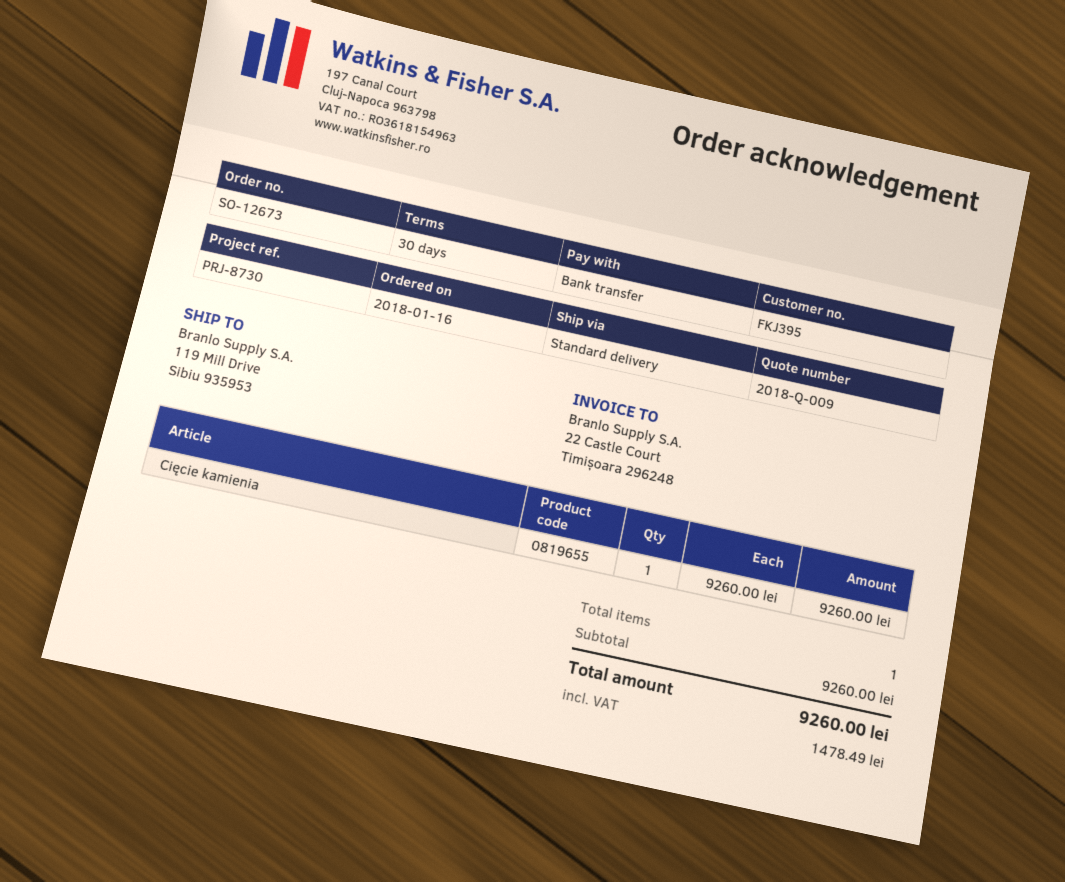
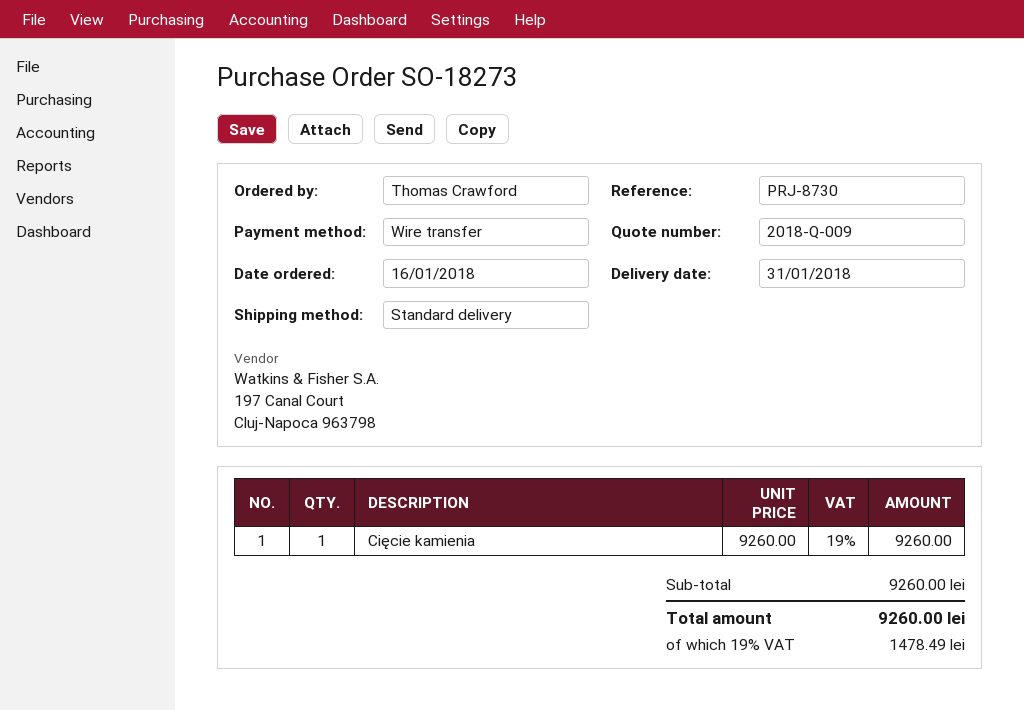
order number: SO-12673 -> SO-18273

